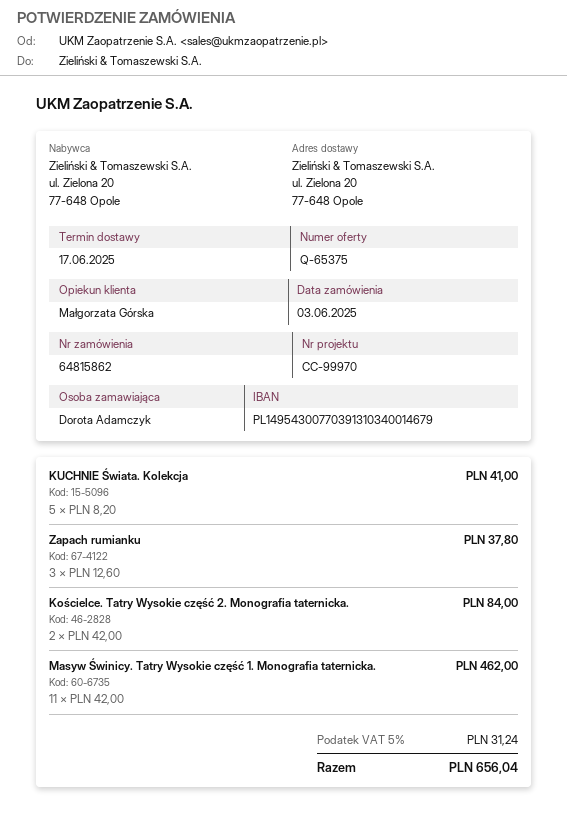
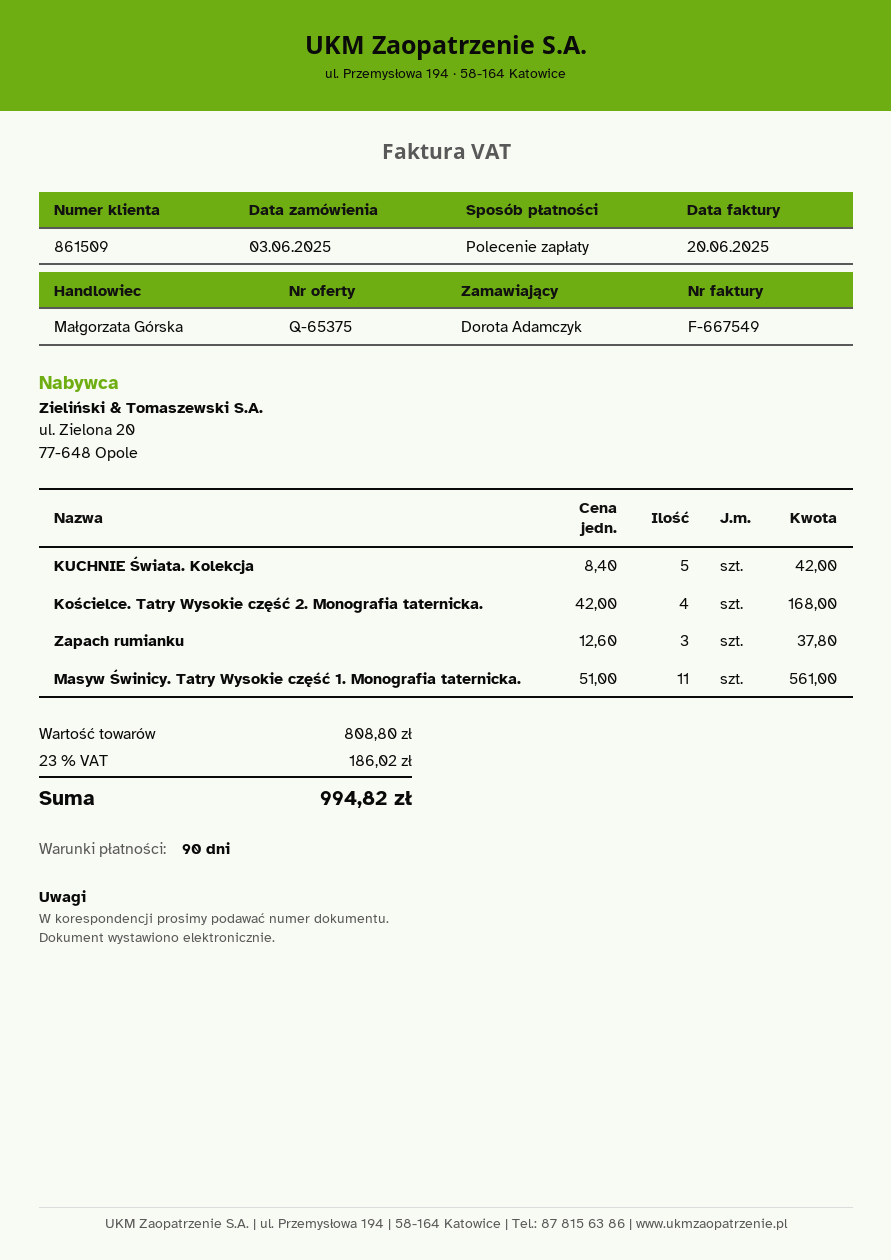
KUCHNIE Świata. Kolekcja: 5 x 8.20 = 41.00 -> 5 x 8.40 = 42.00
Kościelce. Tatry Wysokie część 2. Monografia taternicka.: 2 x 42.00 = 84.00 -> 4 x 42.00 = 168.00
Masyw Świnicy. Tatry Wysokie część 1. Monografia taternicka.: 11 x 42.00 = 462.00 -> 11 x 51.00 = 561.00
tax: 5% = 31.24 -> 23% = 186.02
total: 656.04 -> 994.82

